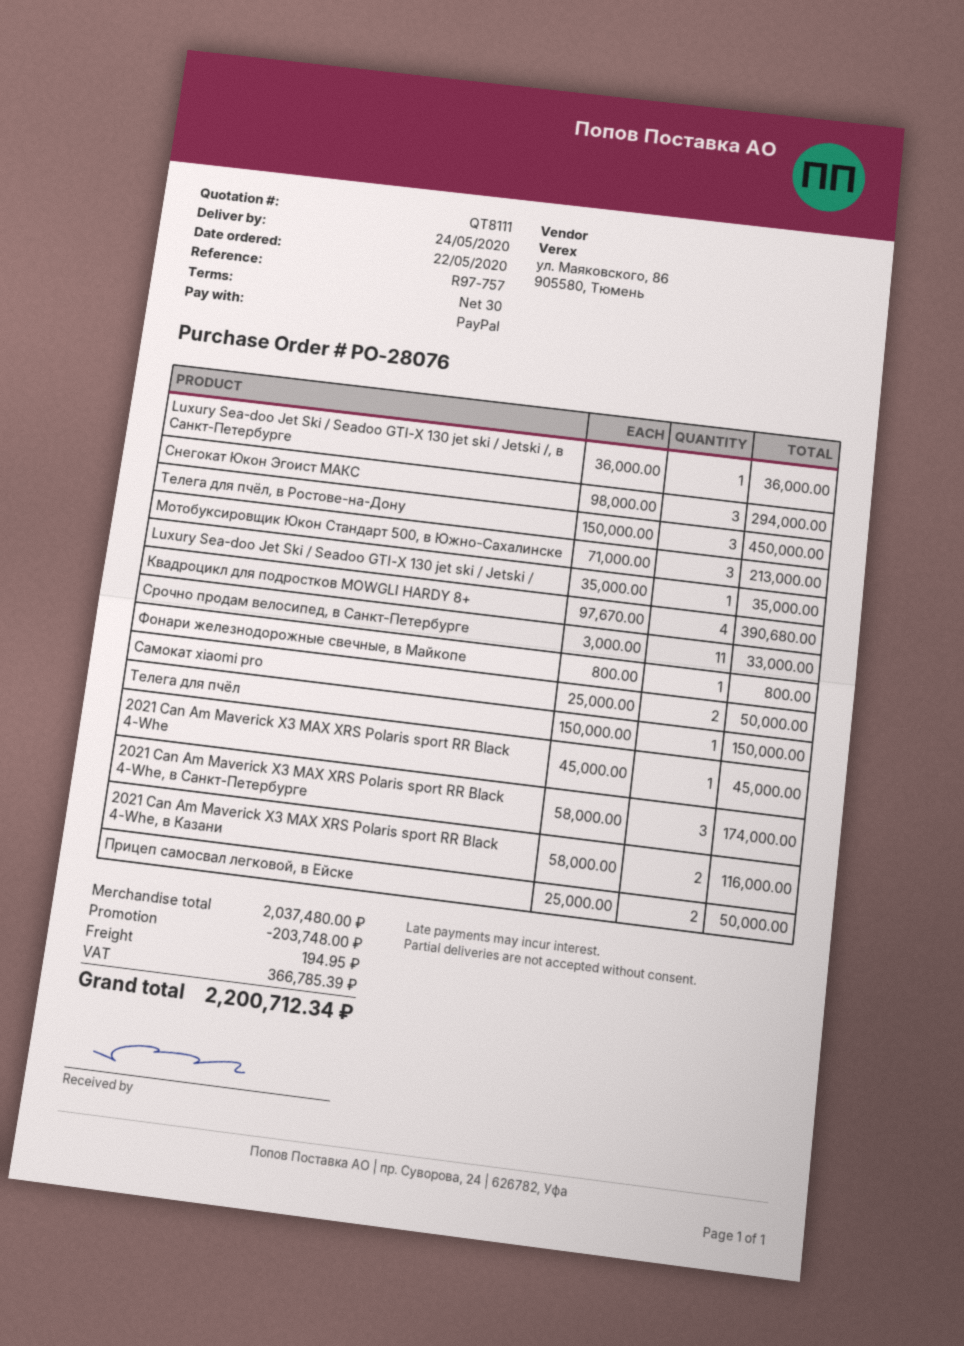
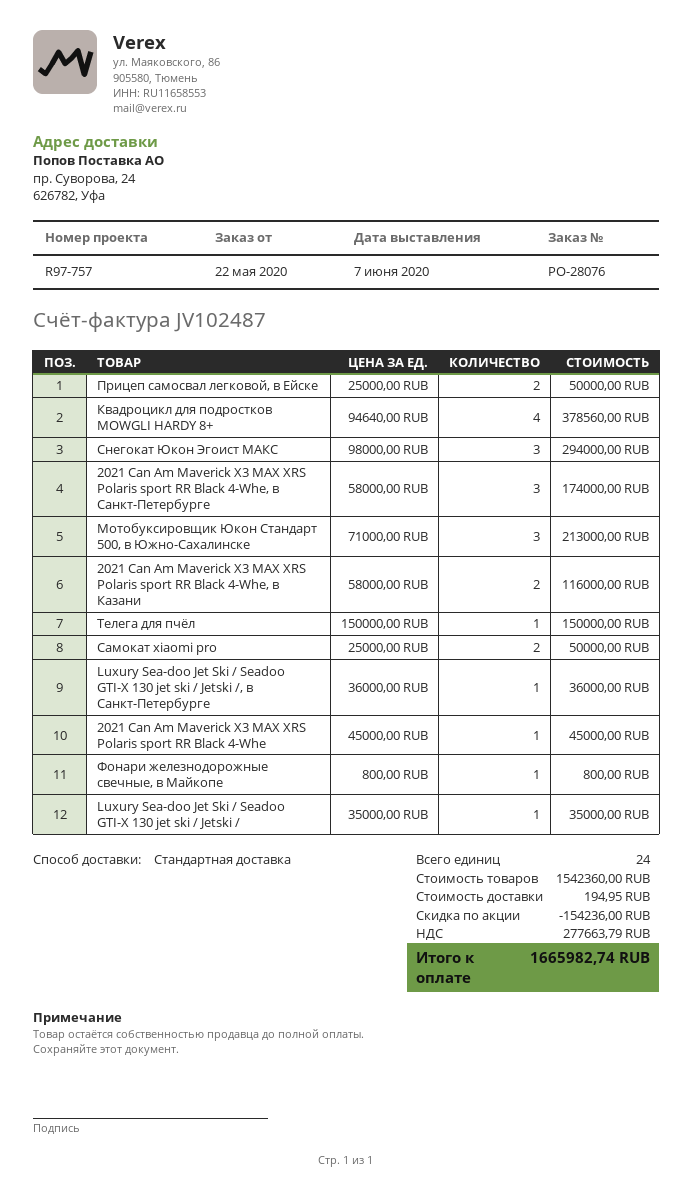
Телега для пчёл, в Ростове-на-Дону: 3 x 150000.00 = 450000.00 -> none
Квадроцикл для подростков MOWGLI HARDY 8+: 4 x 97670.00 = 390680.00 -> 4 x 94640.00 = 378560.00
Срочно продам велосипед, в Санкт-Петербурге: 11 x 3000.00 = 33000.00 -> none
subtotal: 2037480.00 -> 1542360.00
discount: 203748.00 -> 154236.00
tax: 366785.39 -> 277663.79
total: 2200712.34 -> 1665982.74

